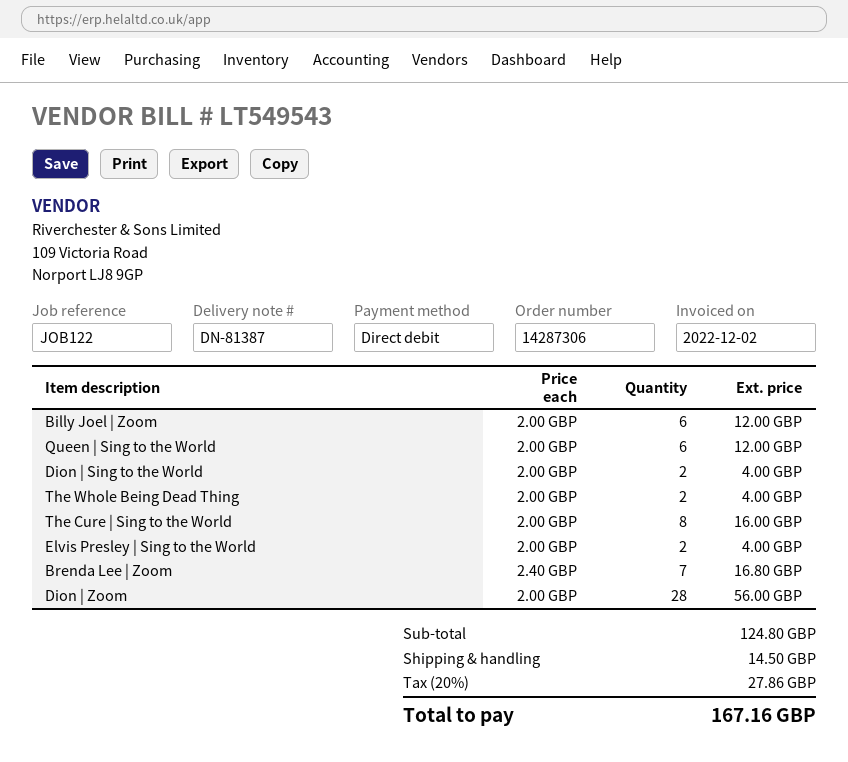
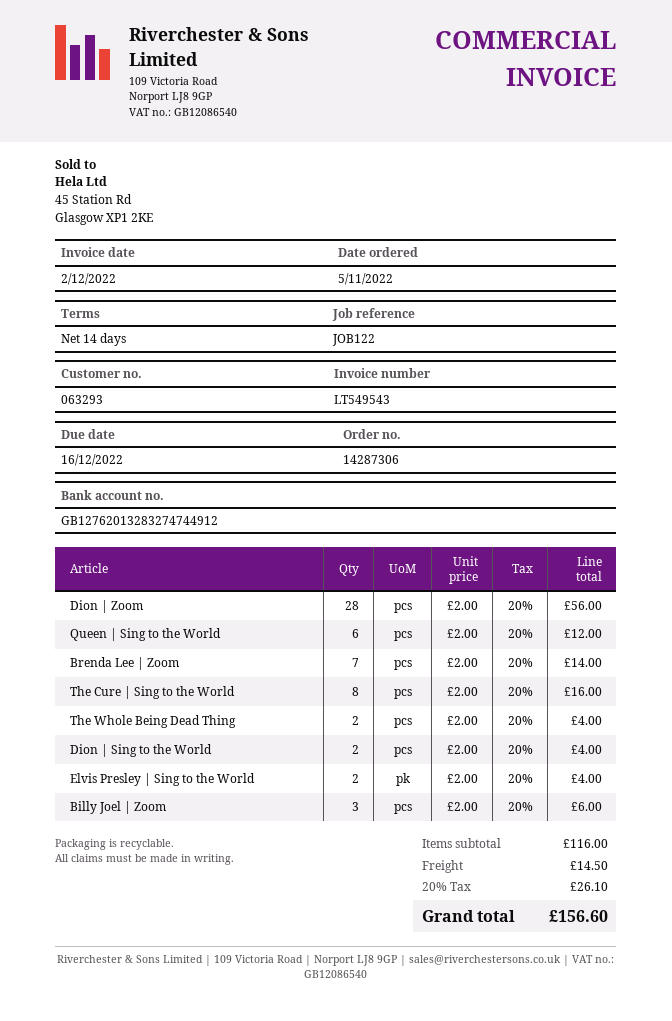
Billy Joel | Zoom: 6 x 2.00 = 12.00 -> 3 x 2.00 = 6.00
Brenda Lee | Zoom: 7 x 2.40 = 16.80 -> 7 x 2.00 = 14.00
subtotal: 124.80 -> 116.00
tax: 20% = 27.86 -> 20% = 26.10
total: 167.16 -> 156.60

